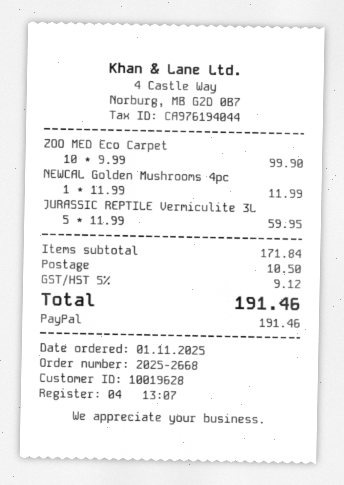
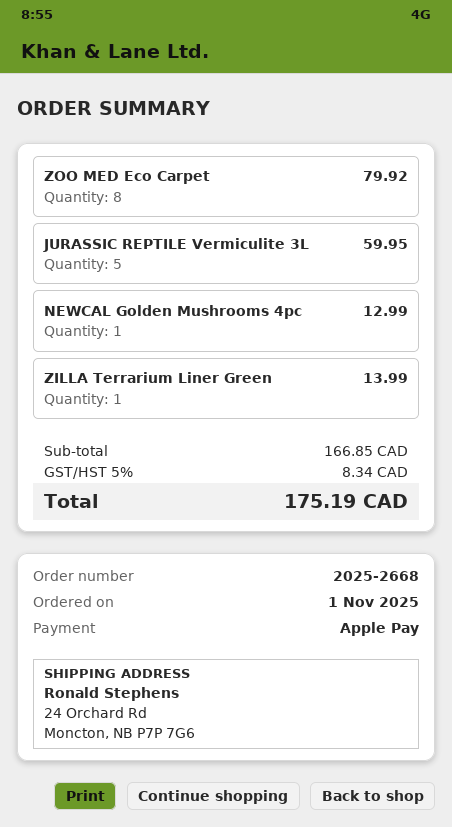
payment method: PayPal -> Apple Pay
ZOO MED Eco Carpet: 10 for 99.90 -> 8 for 79.92
NEWCAL Golden Mushrooms 4pc: 1 for 11.99 -> 1 for 12.99
ZILLA Terrarium Liner Green: none -> 1 for 13.99
subtotal: 171.84 -> 166.85
shipping: 10.50 -> none
tax: 5% = 9.12 -> 5% = 8.34
total: 191.46 -> 175.19

